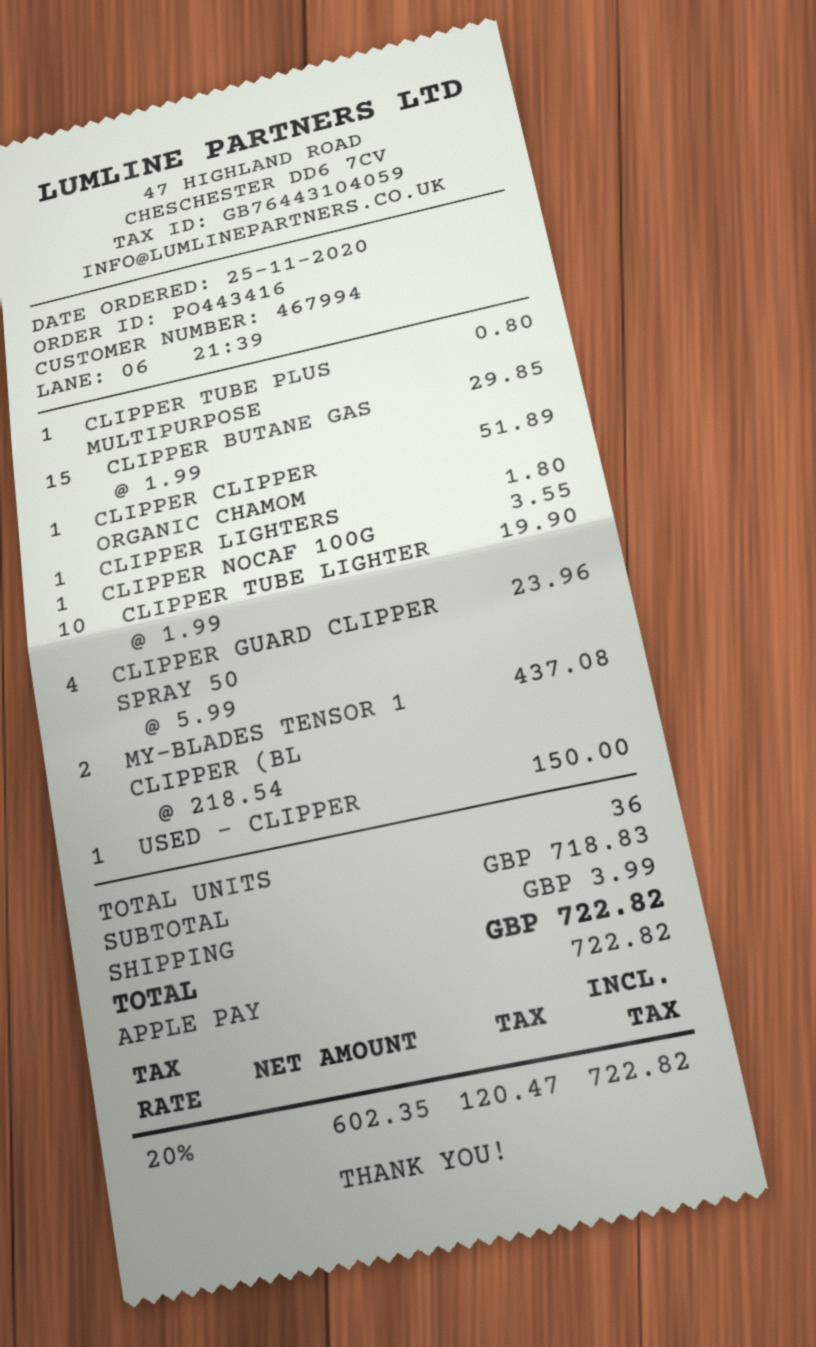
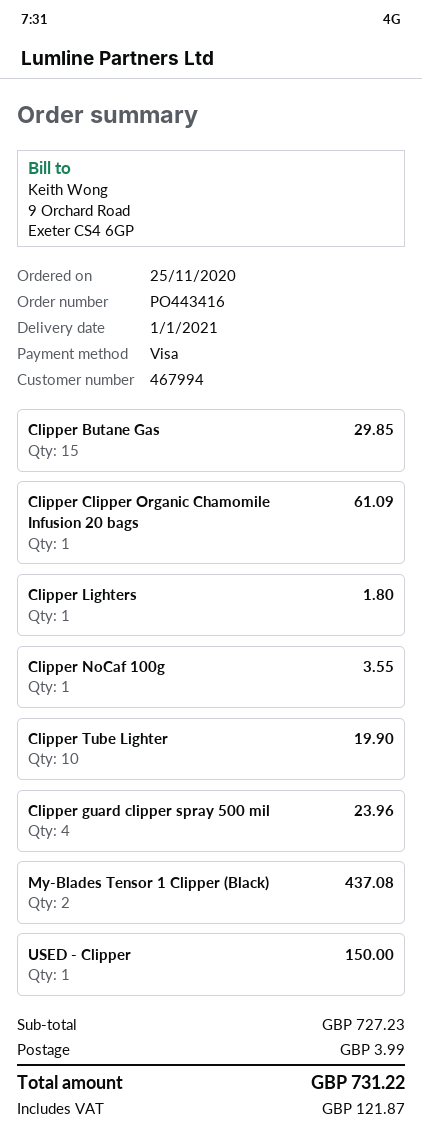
payment method: Apple Pay -> Visa
CLIPPER TUBE PLUS MULTIPURPOSE: 1 for 0.80 -> none
CLIPPER CLIPPER ORGANIC CHAMOM: 1 for 51.89 -> 1 for 61.09
subtotal: 718.83 -> 727.23
tax: 120.47 -> 121.87
total: 722.82 -> 731.22

